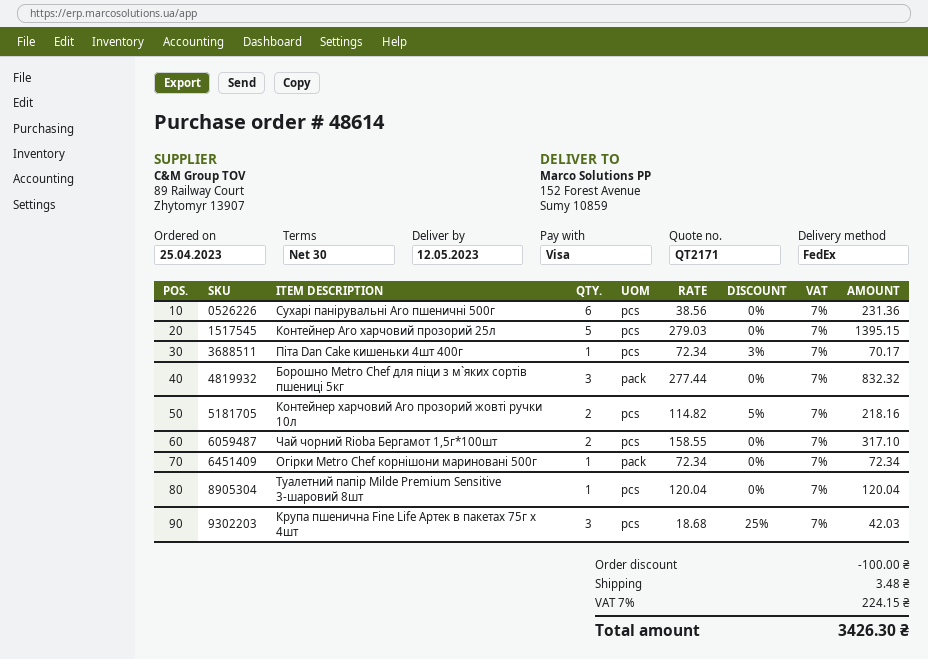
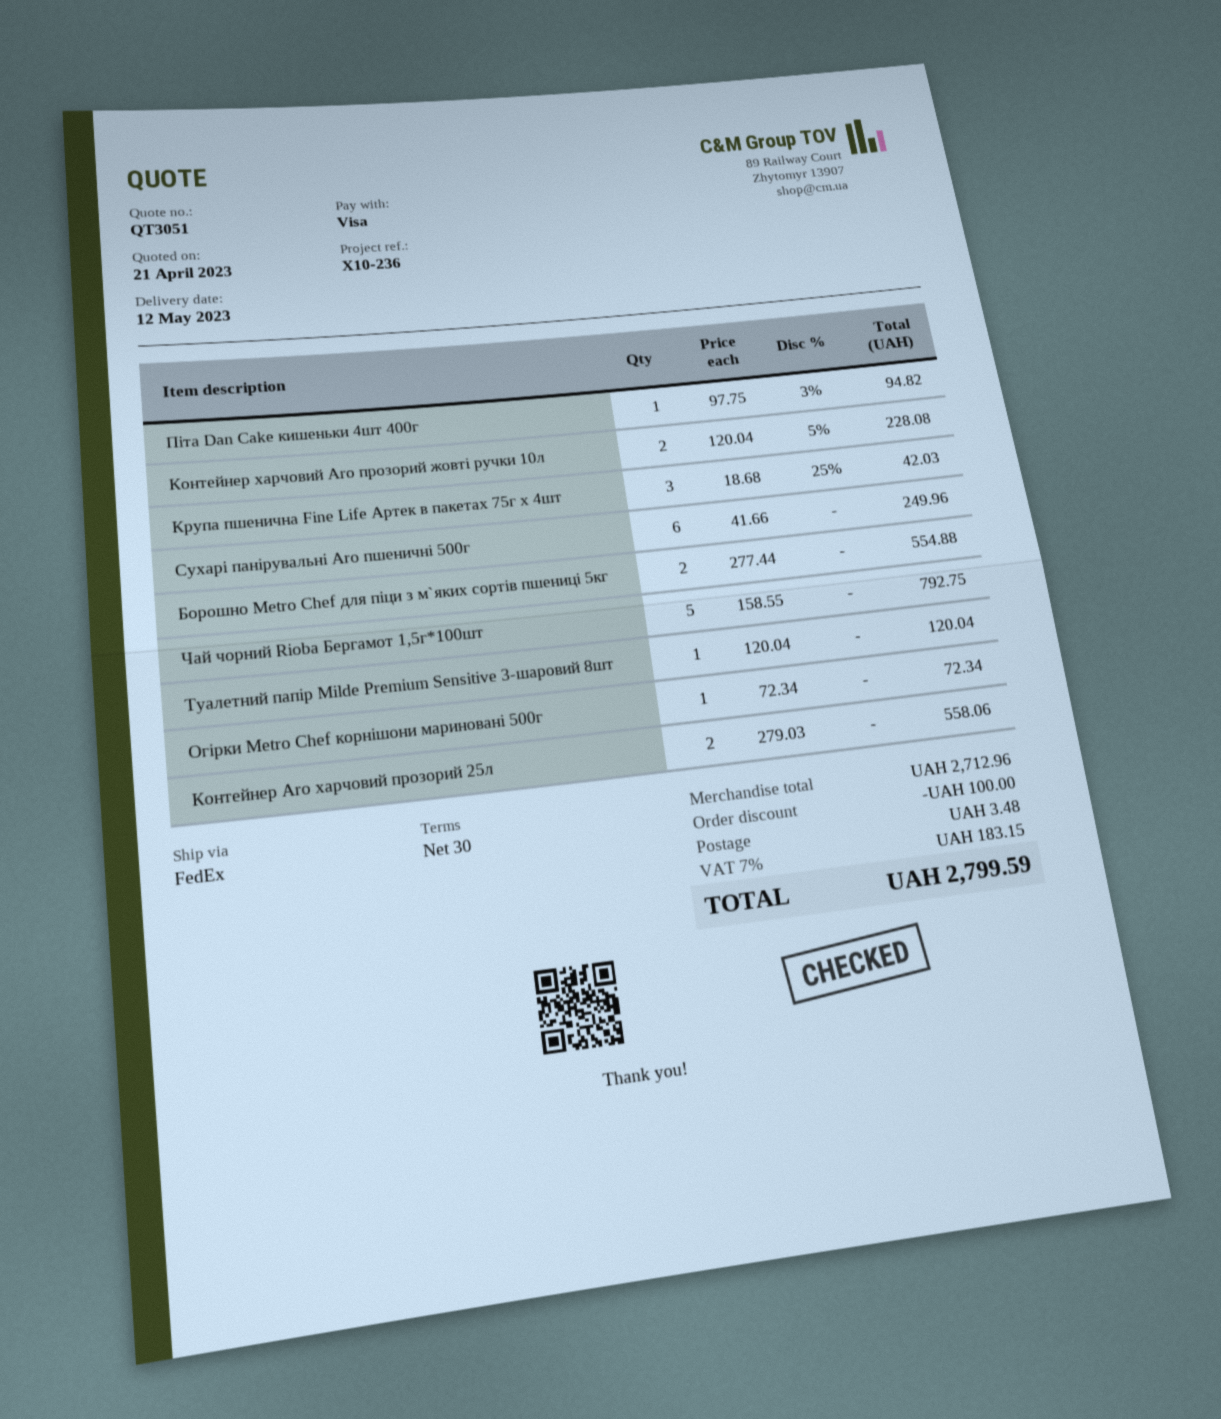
quote number: QT2171 -> QT3051
Сухарі панірувальні Aro пшеничні 500г: 6 x 38.56 = 231.36 -> 6 x 41.66 = 249.96
Контейнер Aro харчовий прозорий 25л: 5 x 279.03 = 1395.15 -> 2 x 279.03 = 558.06
Піта Dan Cake кишеньки 4шт 400г: 1 x 72.34 - 3% = 70.17 -> 1 x 97.75 - 3% = 94.82
Борошно Metro Chef для піци з м`яких сортів пшениці 5кг: 3 x 277.44 = 832.32 -> 2 x 277.44 = 554.88
Контейнер харчовий Aro прозорий жовті ручки 10л: 2 x 114.82 - 5% = 218.16 -> 2 x 120.04 - 5% = 228.08
Чай чорний Rioba Бергамот 1,5г*100шт: 2 x 158.55 = 317.10 -> 5 x 158.55 = 792.75
tax: 7% = 224.15 -> 7% = 183.15
total: 3426.30 -> 2799.59

